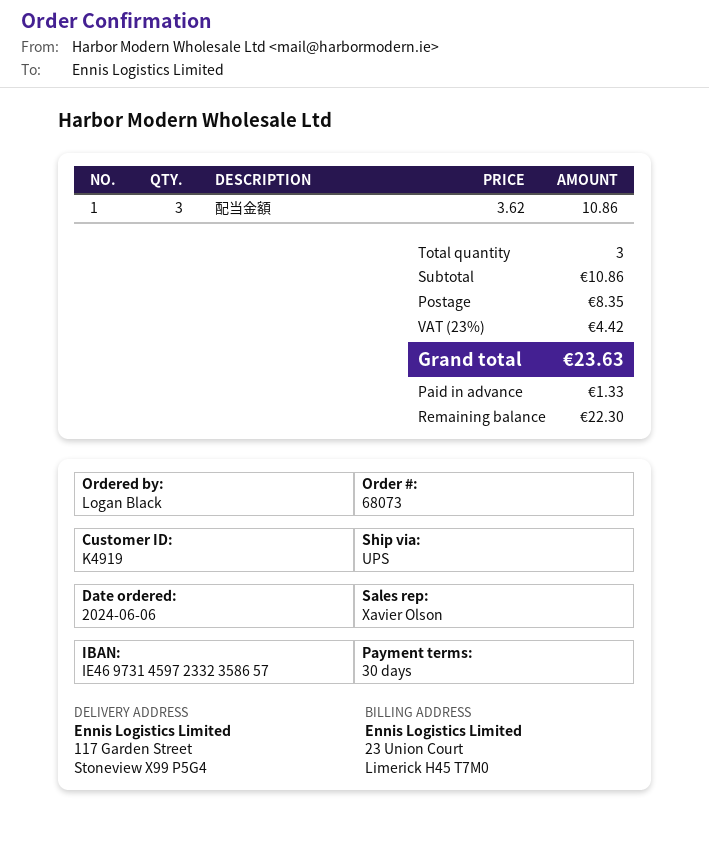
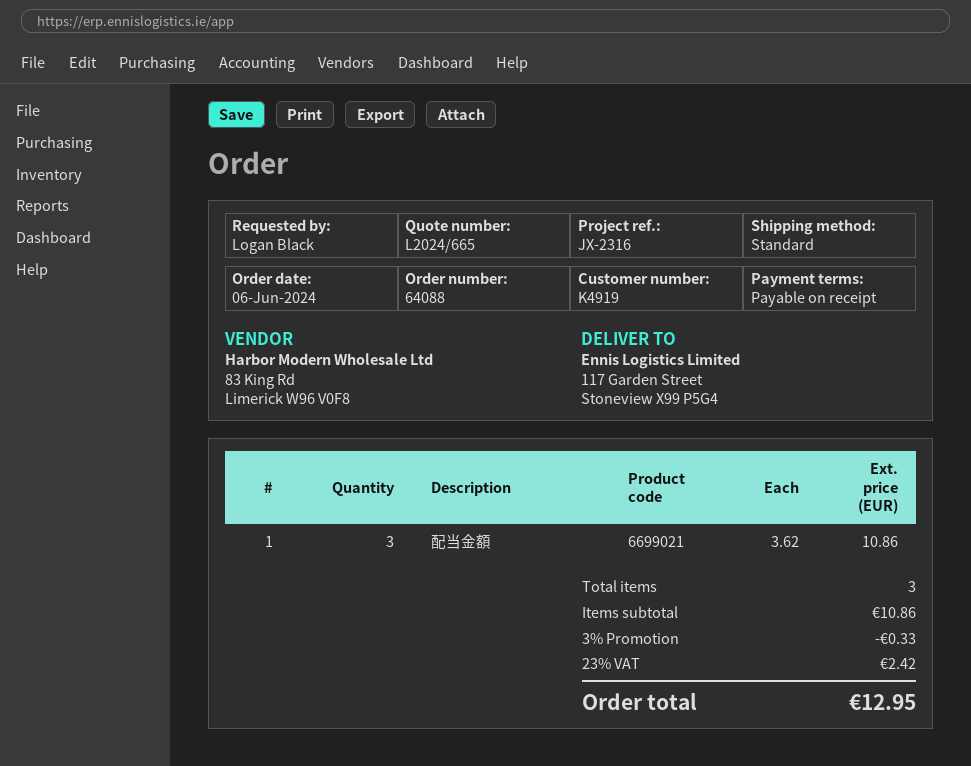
order number: 68073 -> 64088
payment terms: 30 days -> on receipt
shipping method: UPS -> standard
discount: none -> 3% = 0.33
shipping: 8.35 -> none
tax: 23% = 4.42 -> 23% = 2.42
total: 23.63 -> 12.95

